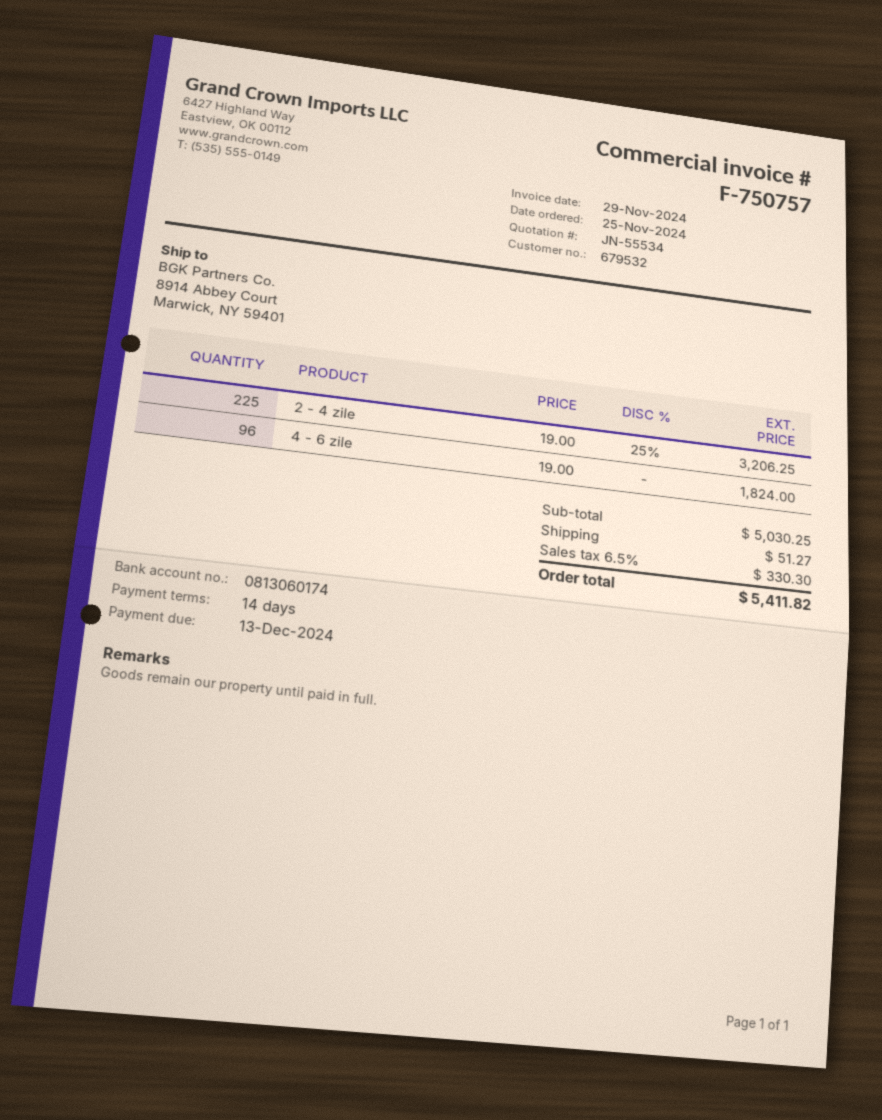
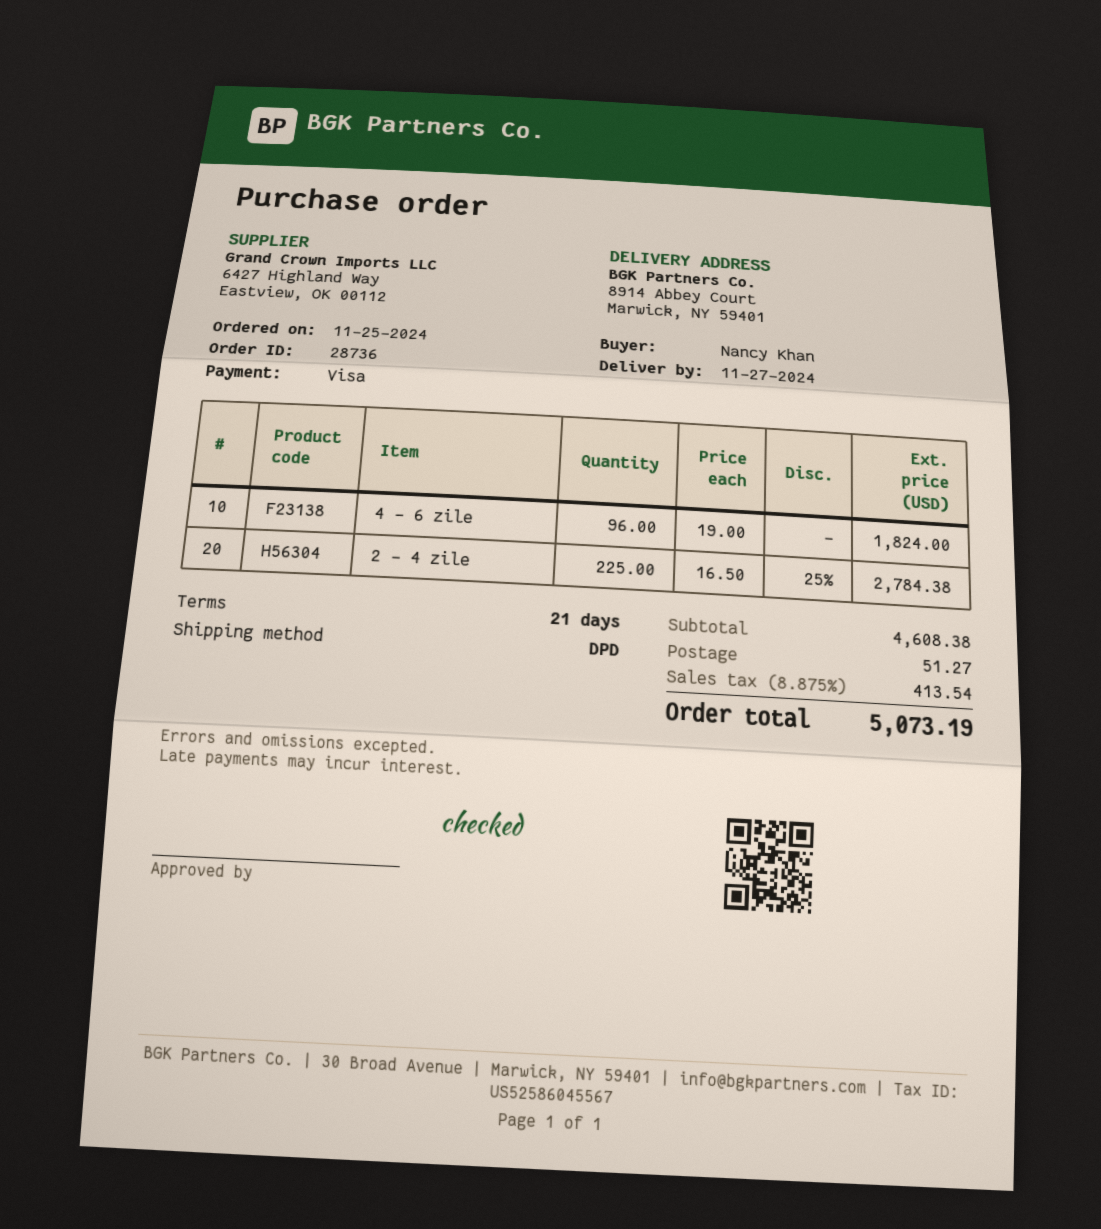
payment terms: 14 days -> 21 days
2 - 4 zile: 225 x 19.00 - 25% = 3206.25 -> 225 x 16.50 - 25% = 2784.38
subtotal: 5030.25 -> 4608.38
tax: 6.5% = 330.30 -> 8.875% = 413.54
total: 5411.82 -> 5073.19

